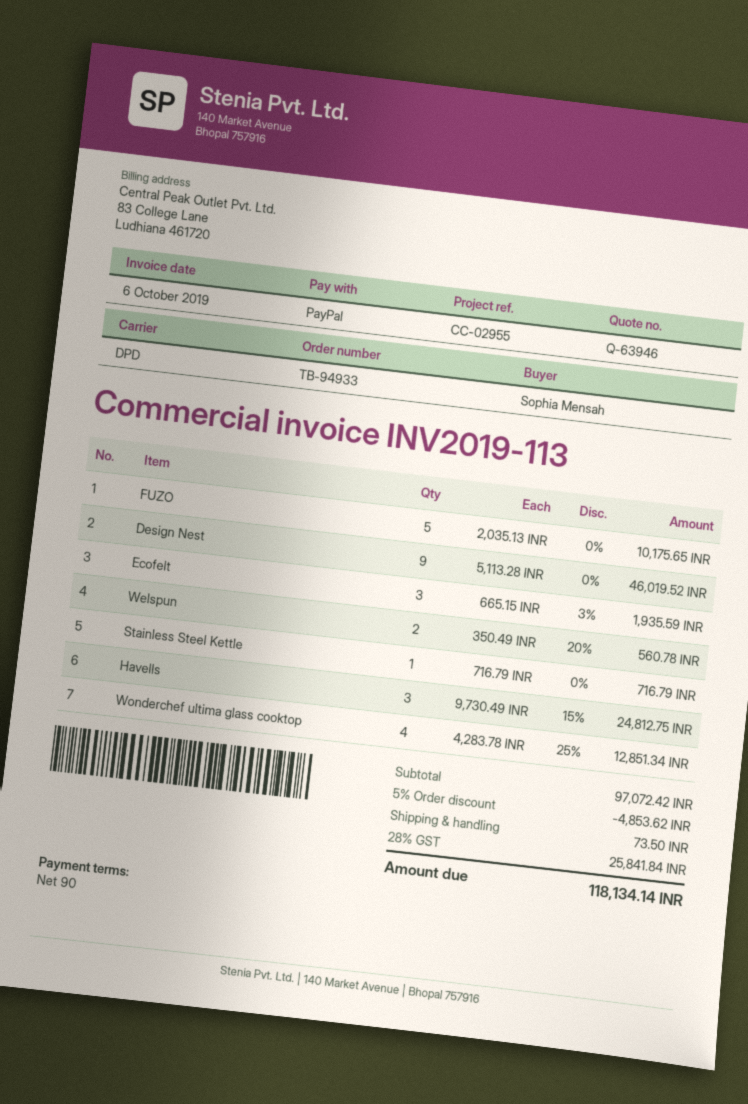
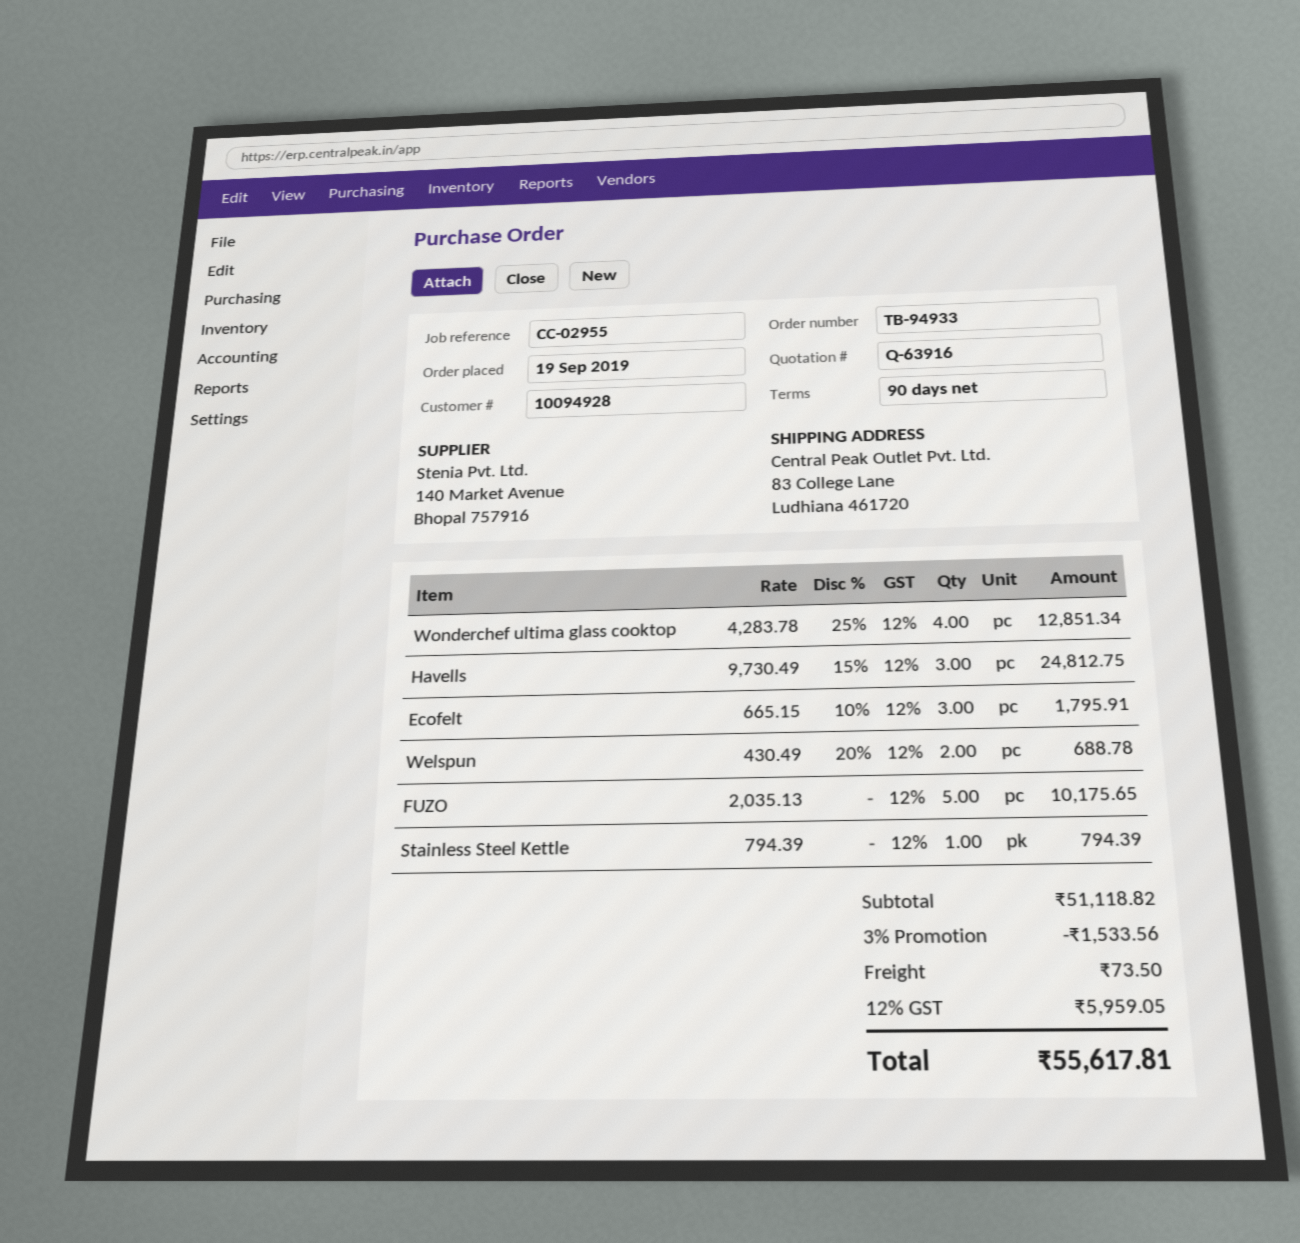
quote number: Q-63946 -> Q-63916
Design Nest: 9 x 5113.28 = 46019.52 -> none
Ecofelt: 3 x 665.15 - 3% = 1935.59 -> 3 x 665.15 - 10% = 1795.91
Welspun: 2 x 350.49 - 20% = 560.78 -> 2 x 430.49 - 20% = 688.78
Stainless Steel Kettle: 1 x 716.79 = 716.79 -> 1 x 794.39 = 794.39
subtotal: 97072.42 -> 51118.82
discount: 5% = 4853.62 -> 3% = 1533.56
tax: 28% = 25841.84 -> 12% = 5959.05
total: 118134.14 -> 55617.81

